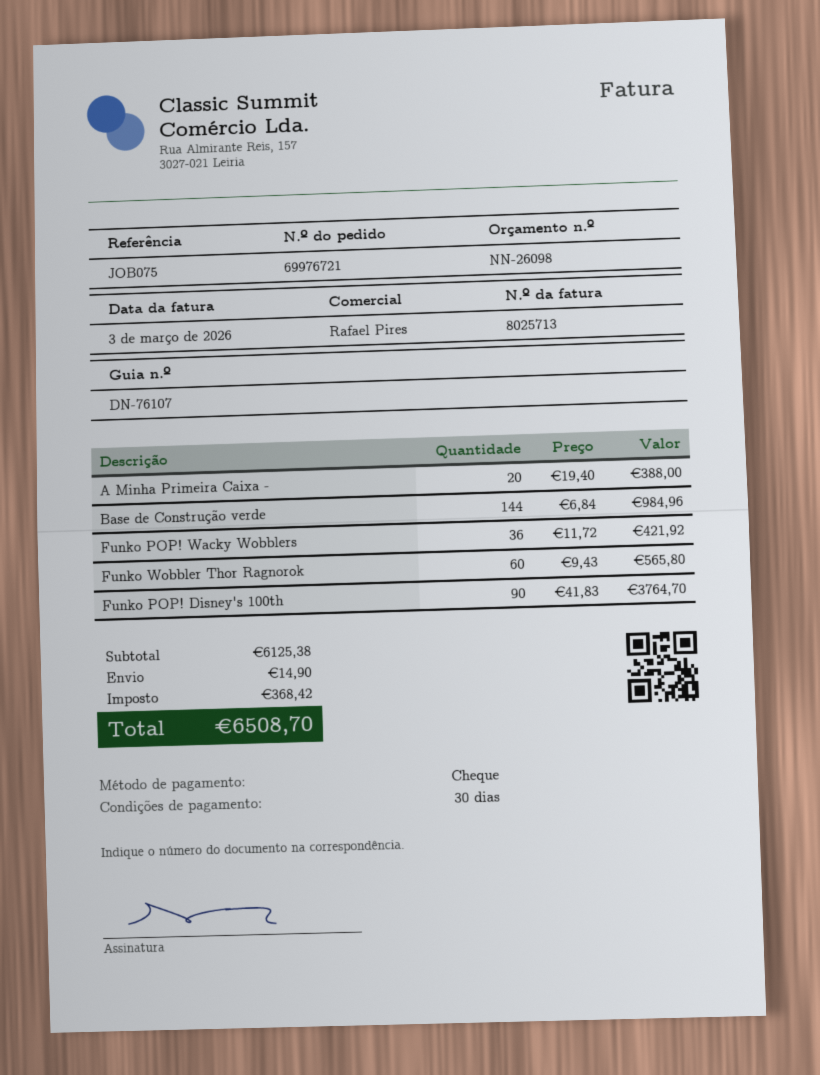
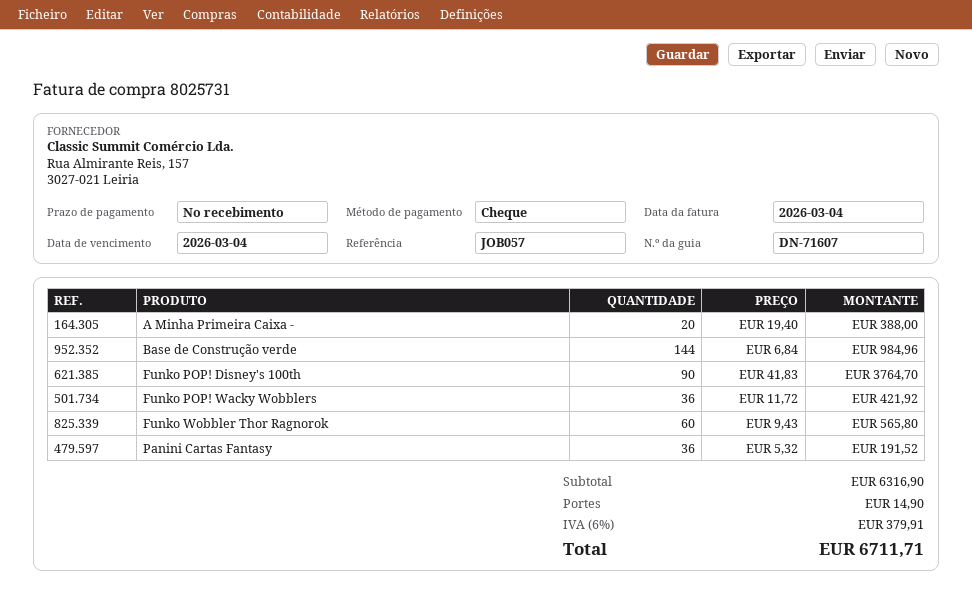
delivery note number: DN-76107 -> DN-71607
invoice number: 8025713 -> 8025731
invoice date: 2026-03-03 -> 2026-03-04
payment terms: 30 days -> on receipt
reference: JOB075 -> JOB057
Panini Cartas Fantasy: none -> 36 x 5.32 = 191.52
subtotal: 6125.38 -> 6316.90
tax: 368.42 -> 379.91
total: 6508.70 -> 6711.71

